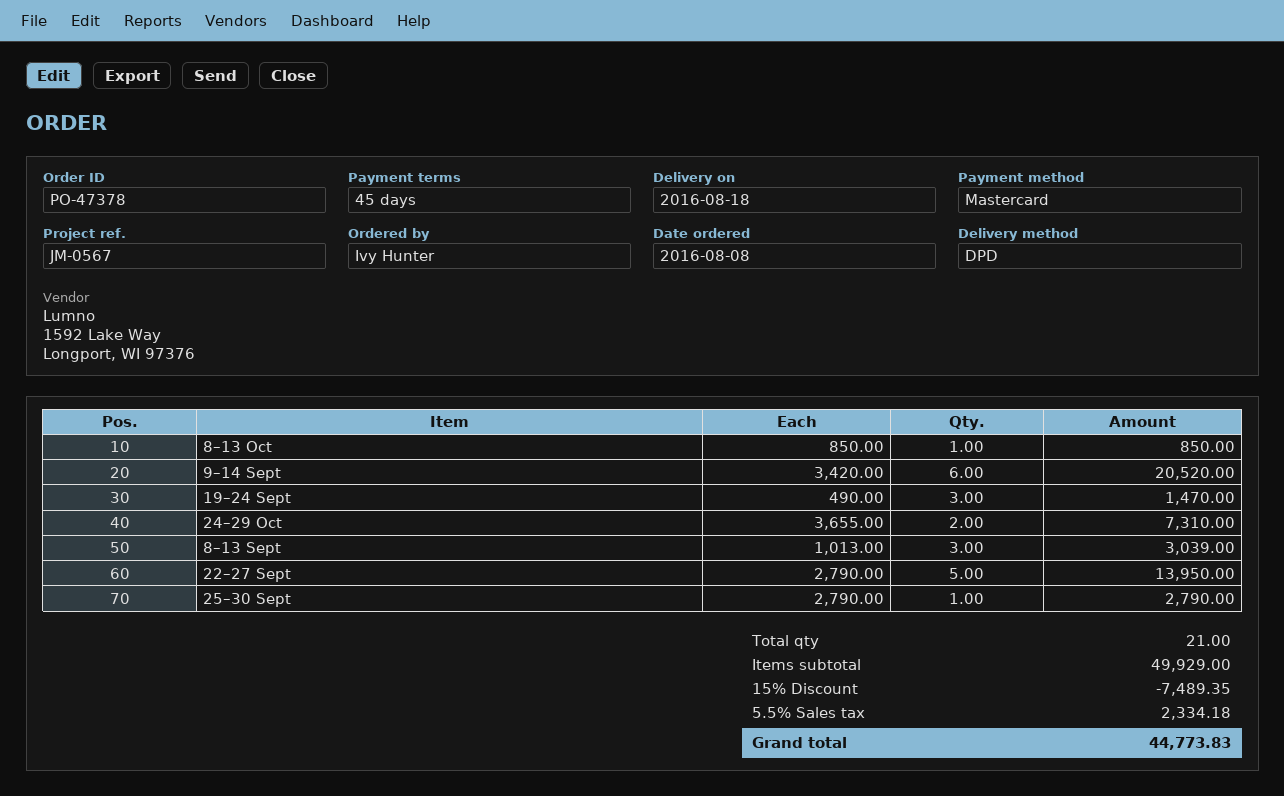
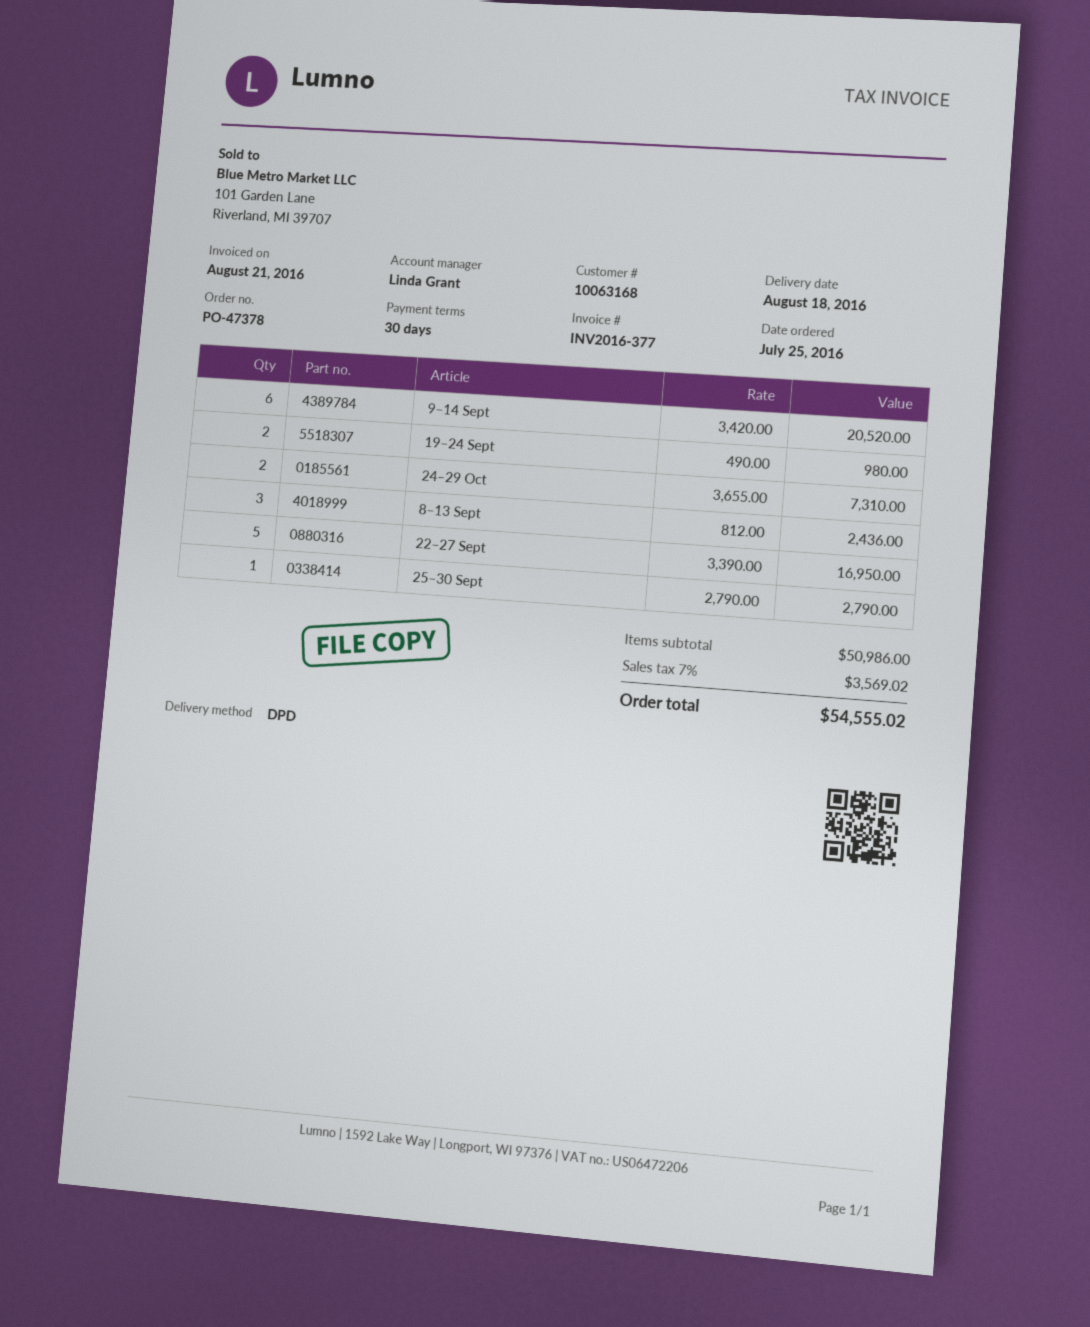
order date: 2016-08-08 -> 2016-07-25
payment terms: 45 days -> 30 days
8–13 Oct: 1 x 850.00 = 850.00 -> none
19–24 Sept: 3 x 490.00 = 1470.00 -> 2 x 490.00 = 980.00
8–13 Sept: 3 x 1013.00 = 3039.00 -> 3 x 812.00 = 2436.00
22–27 Sept: 5 x 2790.00 = 13950.00 -> 5 x 3390.00 = 16950.00
subtotal: 49929.00 -> 50986.00
discount: 15% = 7489.35 -> none
tax: 5.5% = 2334.18 -> 7% = 3569.02
total: 44773.83 -> 54555.02

